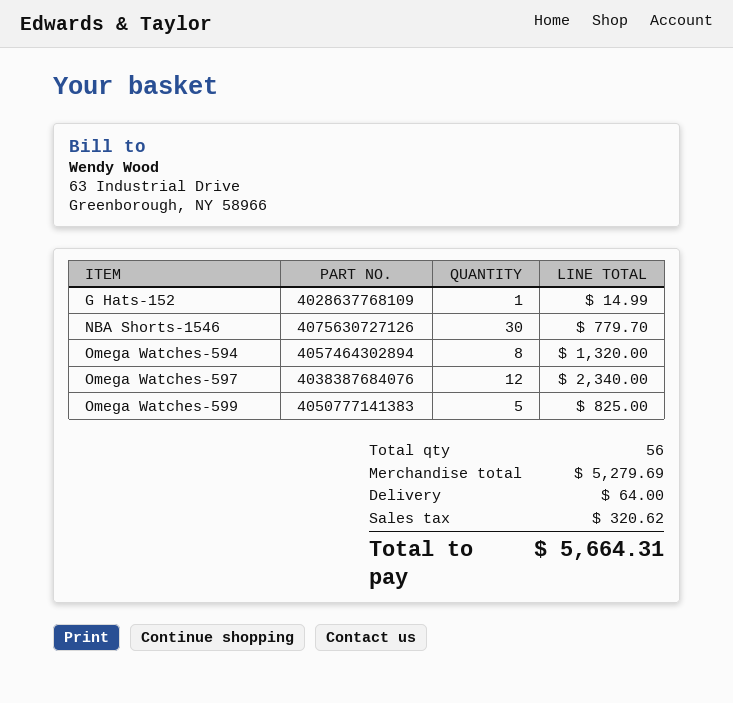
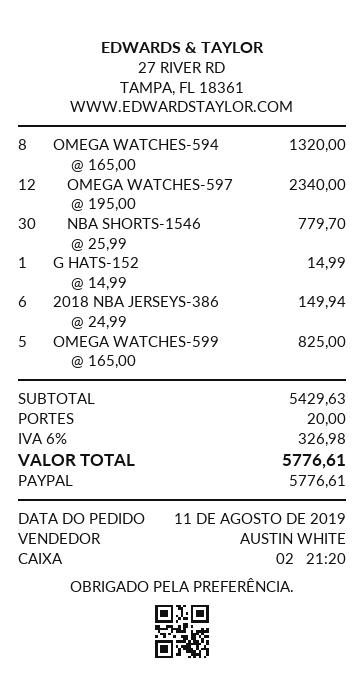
2018 NBA JERSEYS-386: none -> 6 for 149.94
subtotal: 5279.69 -> 5429.63
shipping: 64.00 -> 20.00
tax: 320.62 -> 326.98
total: 5664.31 -> 5776.61

